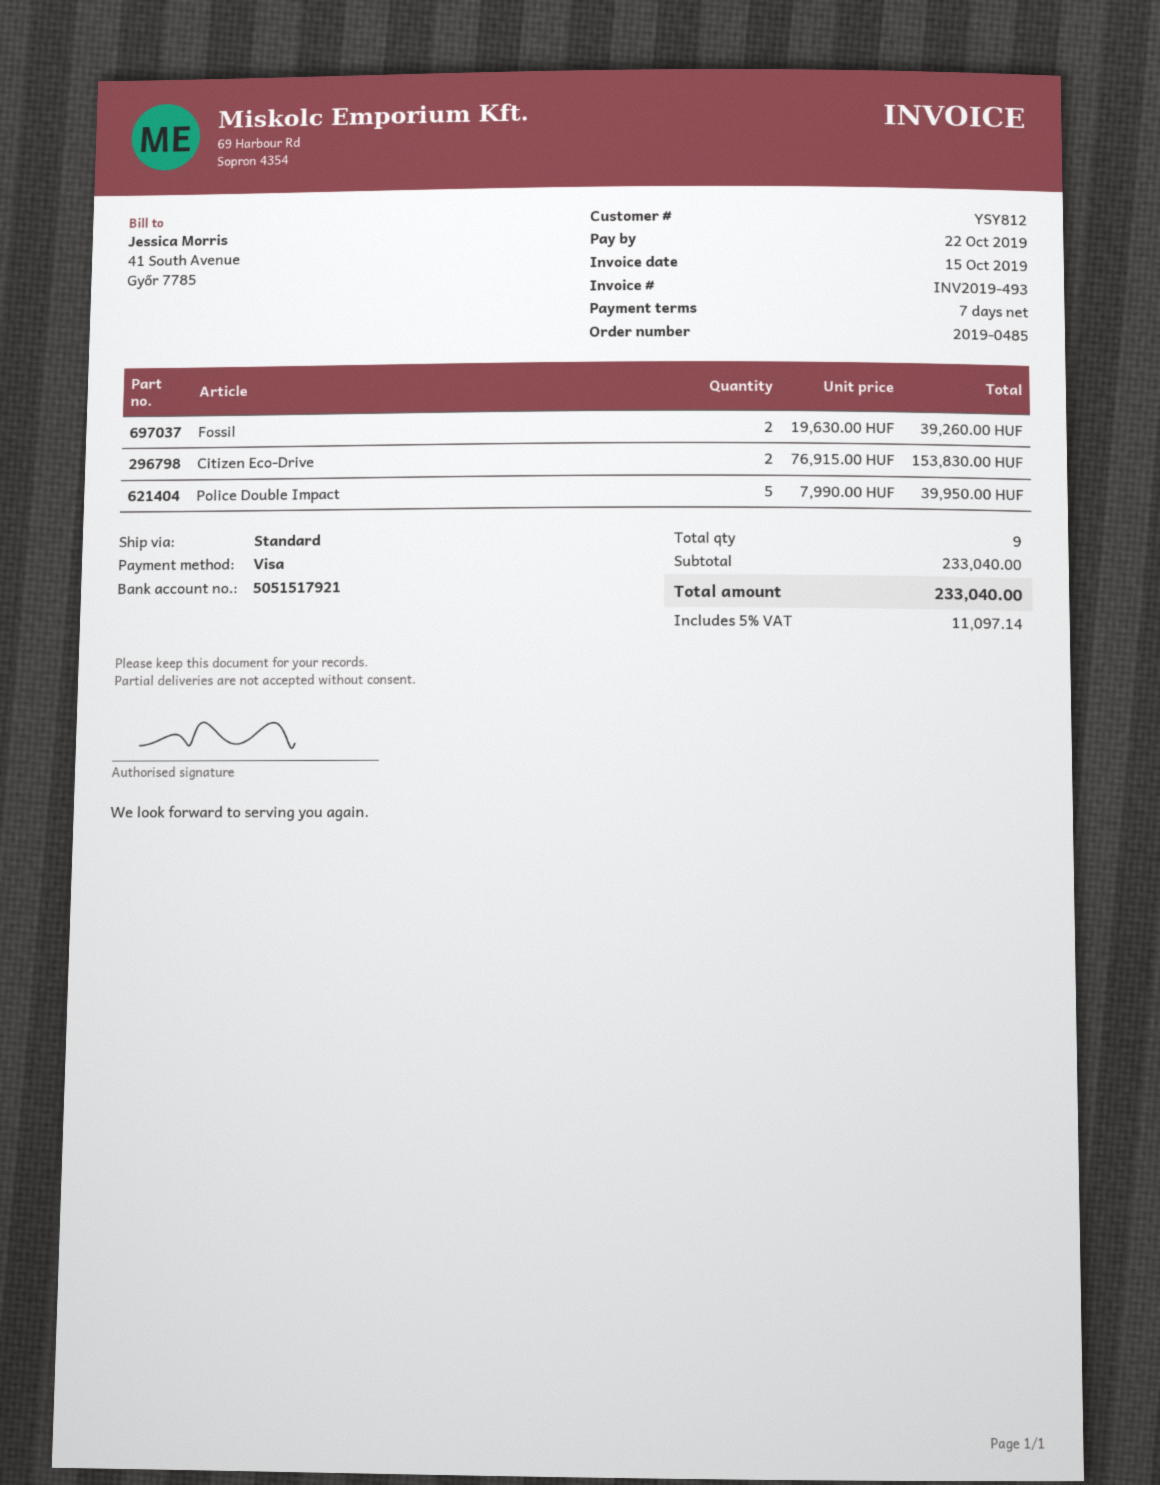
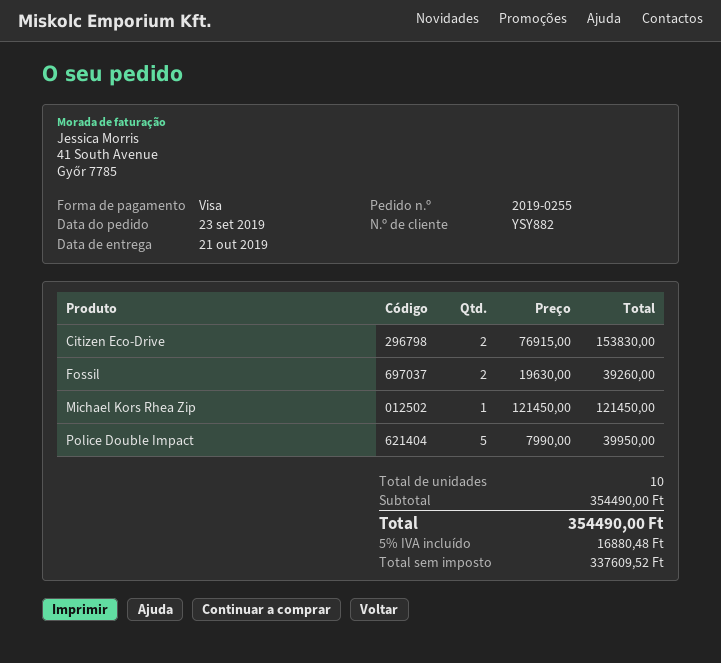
order number: 2019-0485 -> 2019-0255
customer number: YSY812 -> YSY882
Michael Kors Rhea Zip: none -> 1 x 121450.00 = 121450.00
total quantity: 9 -> 10
subtotal: 233040.00 -> 354490.00
tax: 5% = 11097.14 -> 5% = 16880.48
total: 233040.00 -> 354490.00

